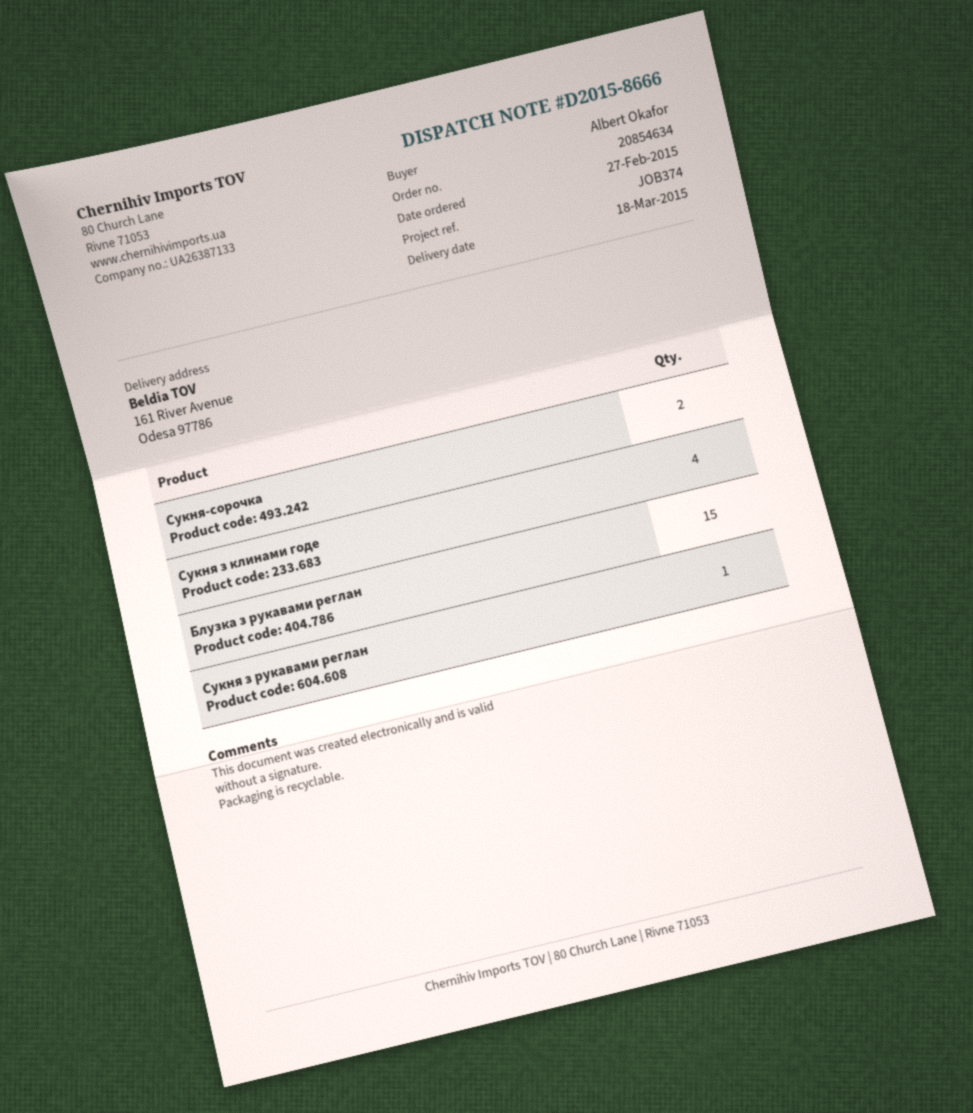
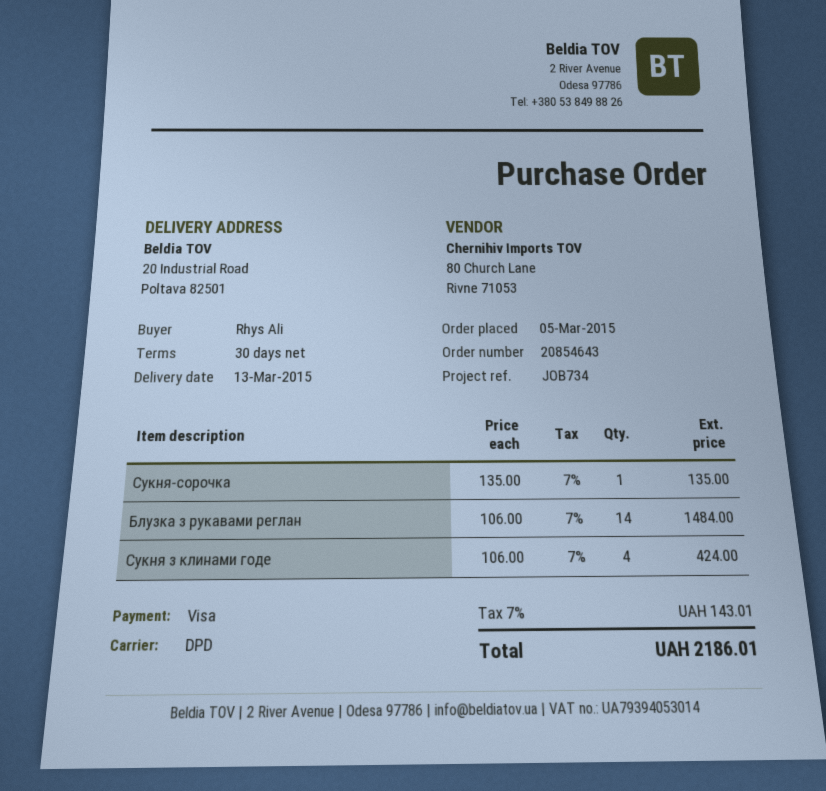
order number: 20854634 -> 20854643
order date: 2015-02-27 -> 2015-03-05
delivery date: 2015-03-18 -> 2015-03-13
reference: JOB374 -> JOB734
ordered by: Albert Okafor -> Rhys Ali
ship to: 161 River Avenue, Odesa 97786 -> 20 Industrial Road, Poltava 82501
Сукня-сорочка: 2 -> 1
Блузка з рукавами реглан: 15 -> 14
Сукня з рукавами реглан: 1 -> none

